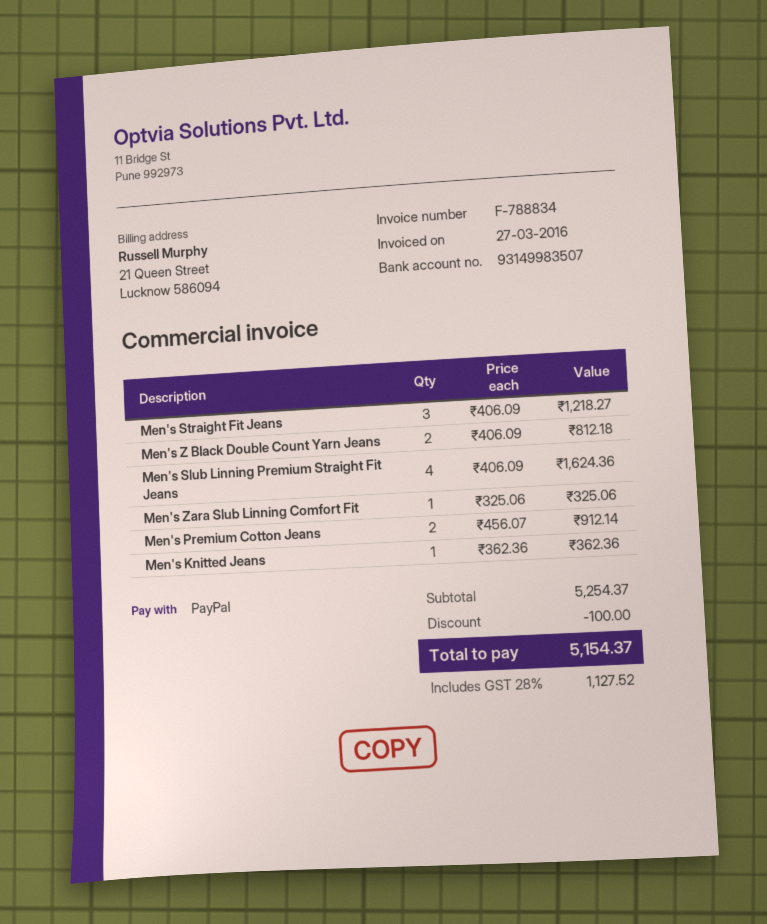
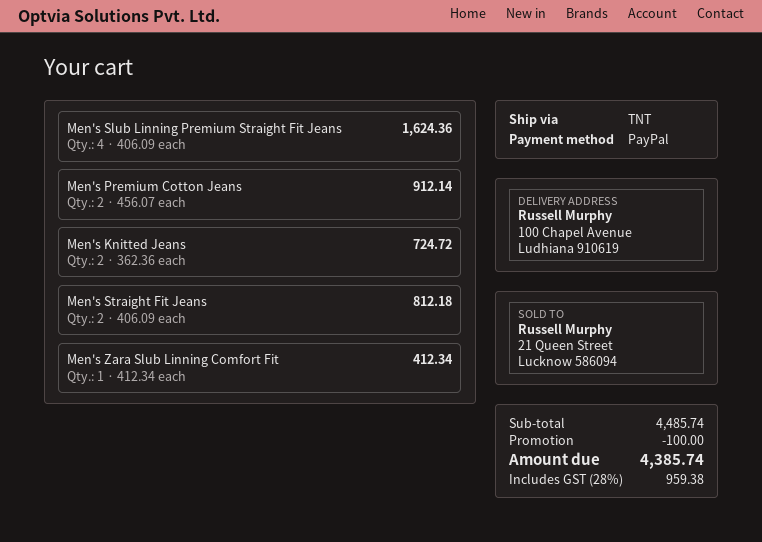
Men's Straight Fit Jeans: 3 x 406.09 = 1218.27 -> 2 x 406.09 = 812.18
Men's Z Black Double Count Yarn Jeans: 2 x 406.09 = 812.18 -> none
Men's Zara Slub Linning Comfort Fit: 1 x 325.06 = 325.06 -> 1 x 412.34 = 412.34
Men's Knitted Jeans: 1 x 362.36 = 362.36 -> 2 x 362.36 = 724.72
subtotal: 5254.37 -> 4485.74
tax: 28% = 1127.52 -> 28% = 959.38
total: 5154.37 -> 4385.74

